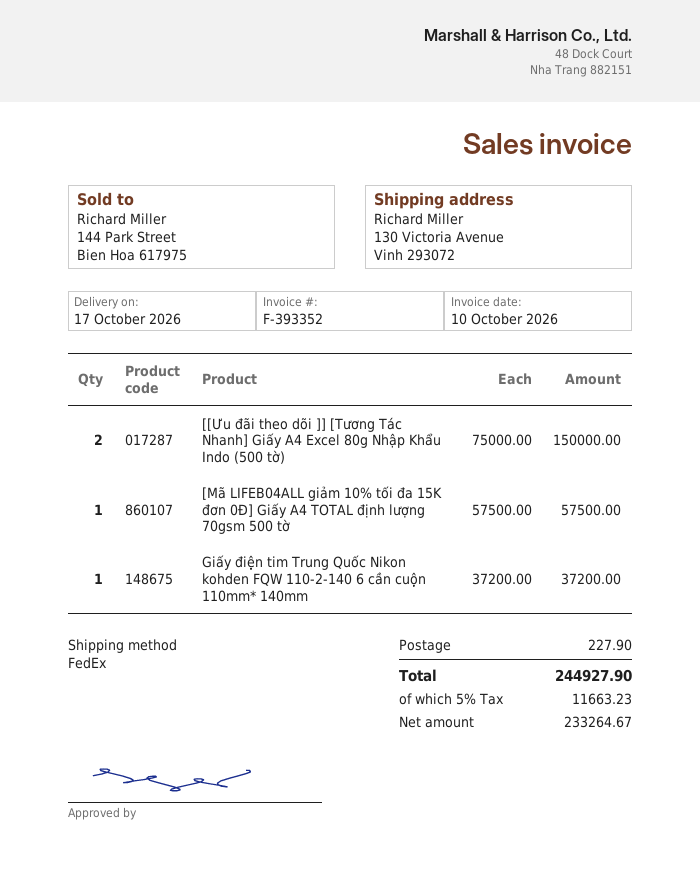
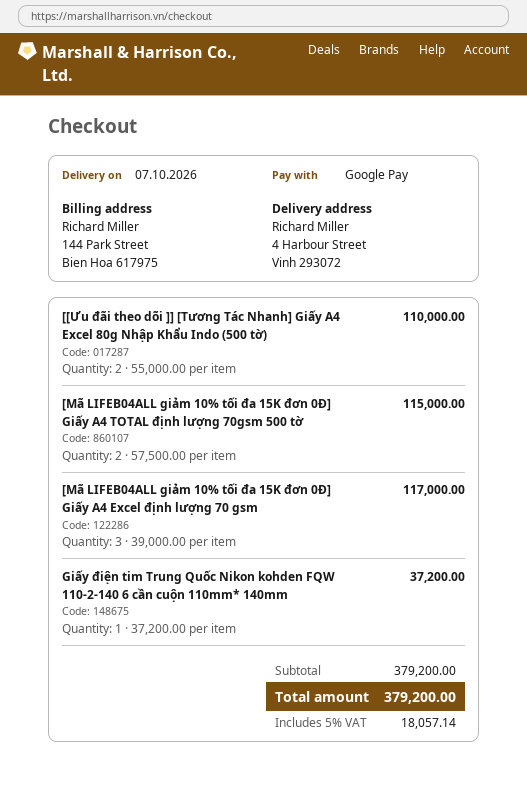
delivery date: 2026-10-17 -> 2026-10-07
ship to: 130 Victoria Avenue, Vinh 293072 -> 4 Harbour Street, Vinh 293072
[[Ưu đãi theo dõi ]] [Tương Tác Nhanh] Giấy A4 Excel 80g Nhập Khẩu Indo (500 tờ): 2 x 75000.00 = 150000.00 -> 2 x 55000.00 = 110000.00
[Mã LIFEB04ALL giảm 10% tối đa 15K đơn 0Đ] Giấy A4 TOTAL định lượng 70gsm 500 tờ: 1 x 57500.00 = 57500.00 -> 2 x 57500.00 = 115000.00
[Mã LIFEB04ALL giảm 10% tối đa 15K đơn 0Đ] Giấy A4 Excel định lượng 70 gsm: none -> 3 x 39000.00 = 117000.00
shipping: 227.90 -> none
tax: 5% = 11663.23 -> 5% = 18057.14
total: 244927.90 -> 379200.00

